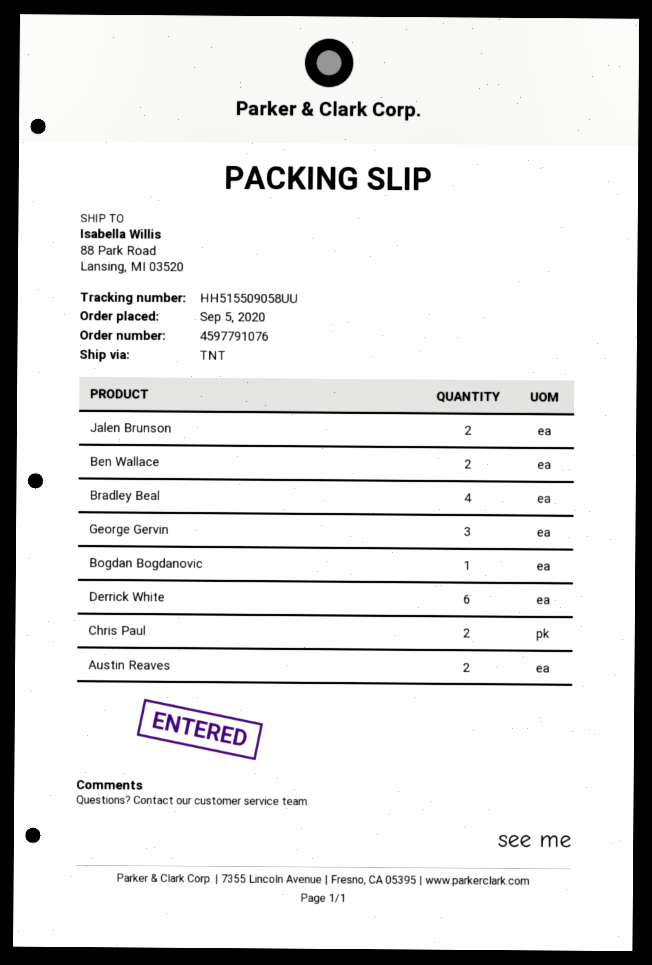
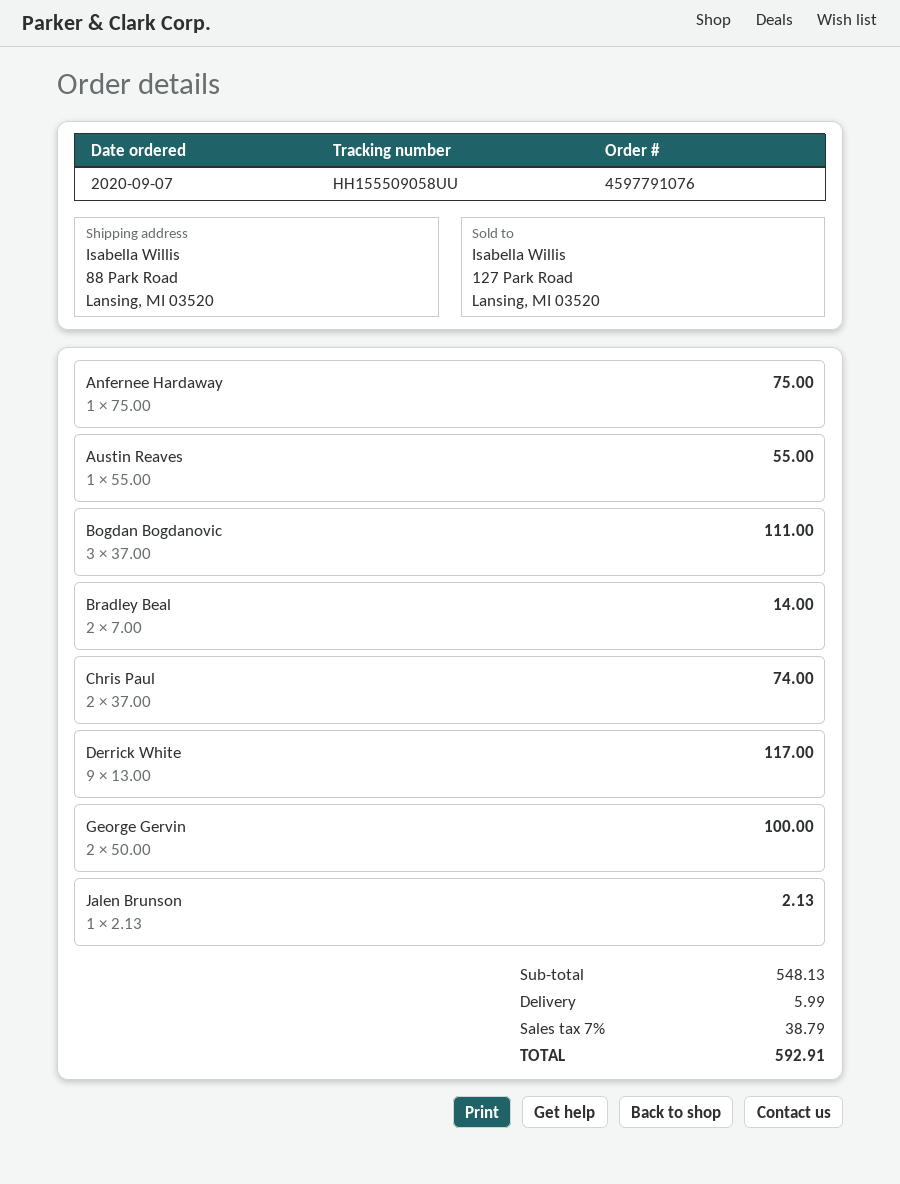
order date: 2020-09-05 -> 2020-09-07
tracking number: HH515509058UU -> HH155509058UU
Jalen Brunson: 2 -> 1
Ben Wallace: 2 -> none
Bradley Beal: 4 -> 2
George Gervin: 3 -> 2
Bogdan Bogdanovic: 1 -> 3
Derrick White: 6 -> 9
Austin Reaves: 2 -> 1
Anfernee Hardaway: none -> 1

